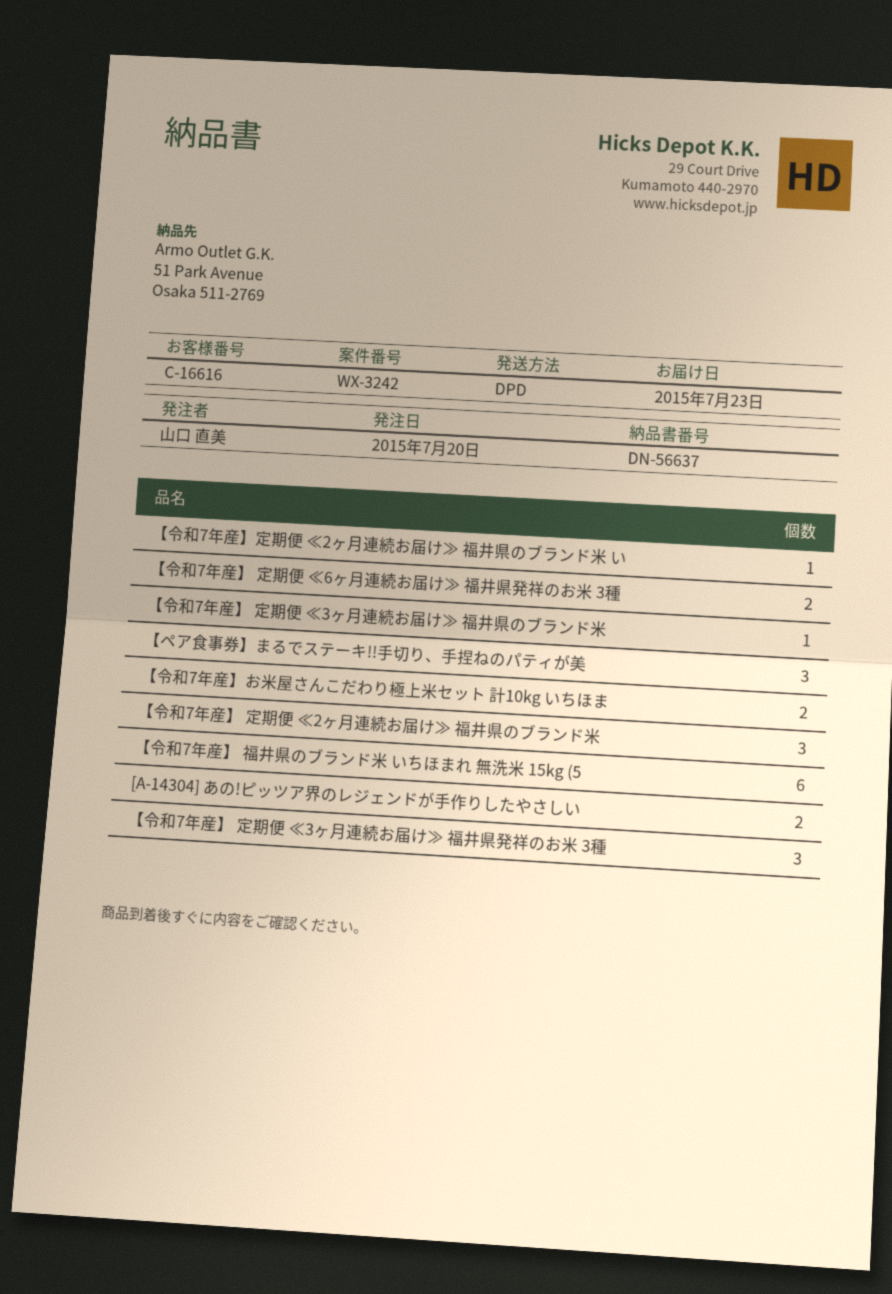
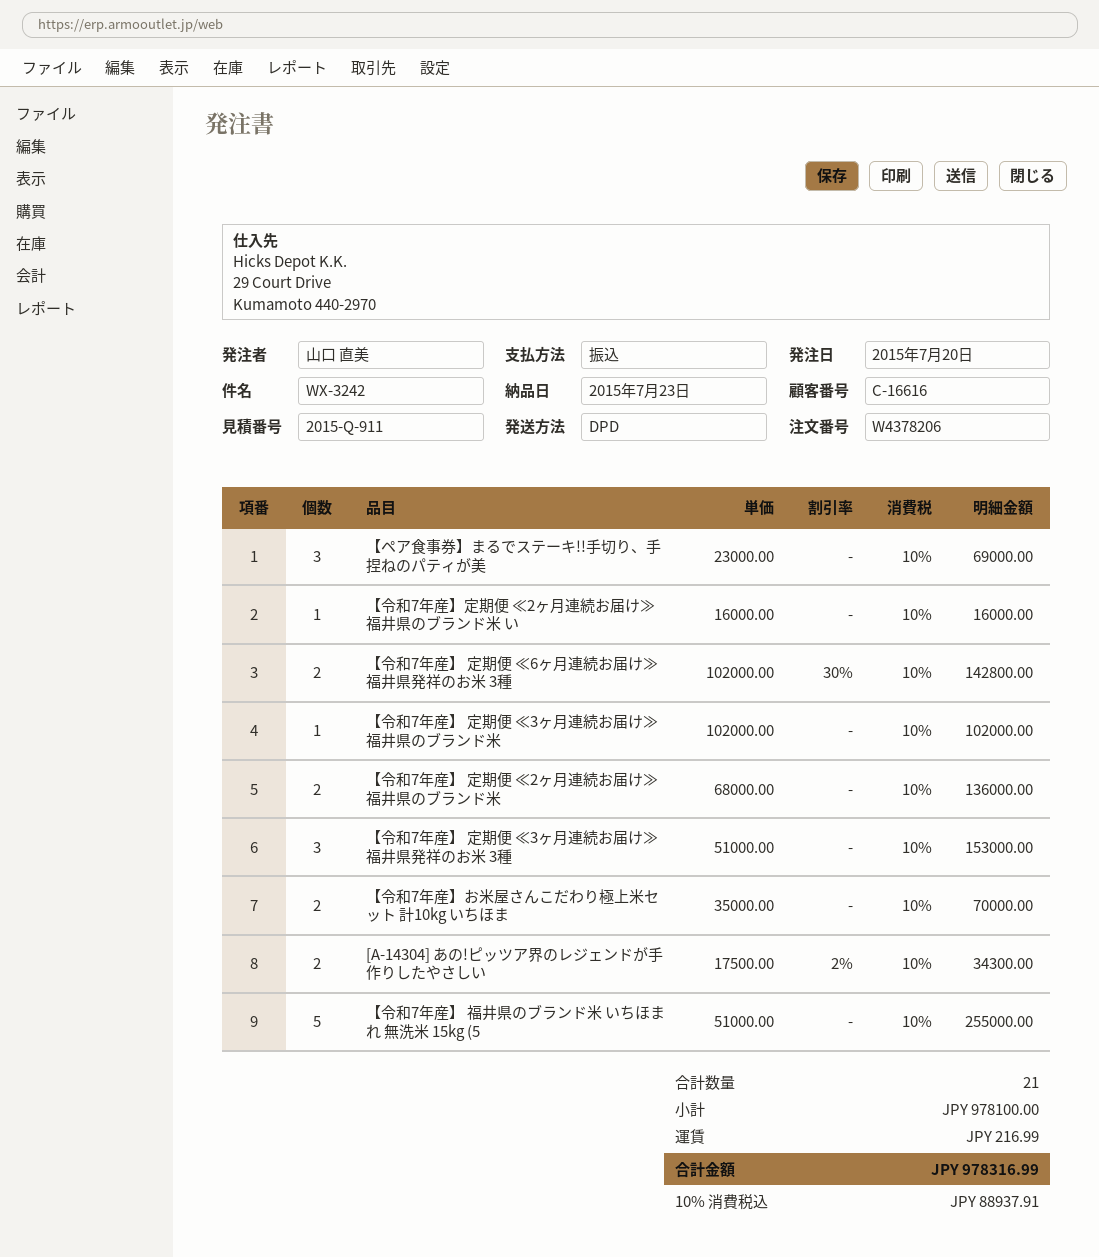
【令和7年産】 定期便 ≪2ヶ月連続お届け≫ 福井県のブランド米: 3 -> 2
【令和7年産】 福井県のブランド米 いちほまれ 無洗米 15kg (5: 6 -> 5

